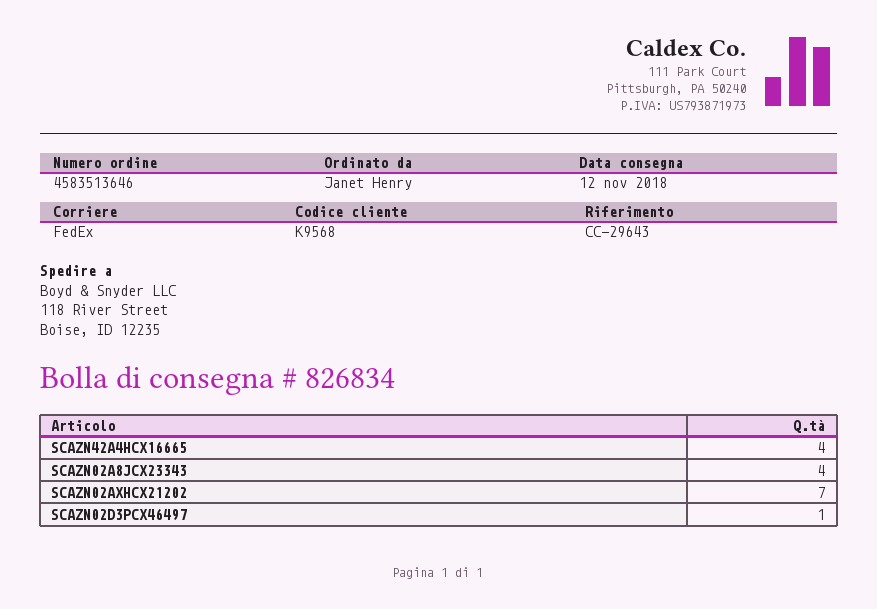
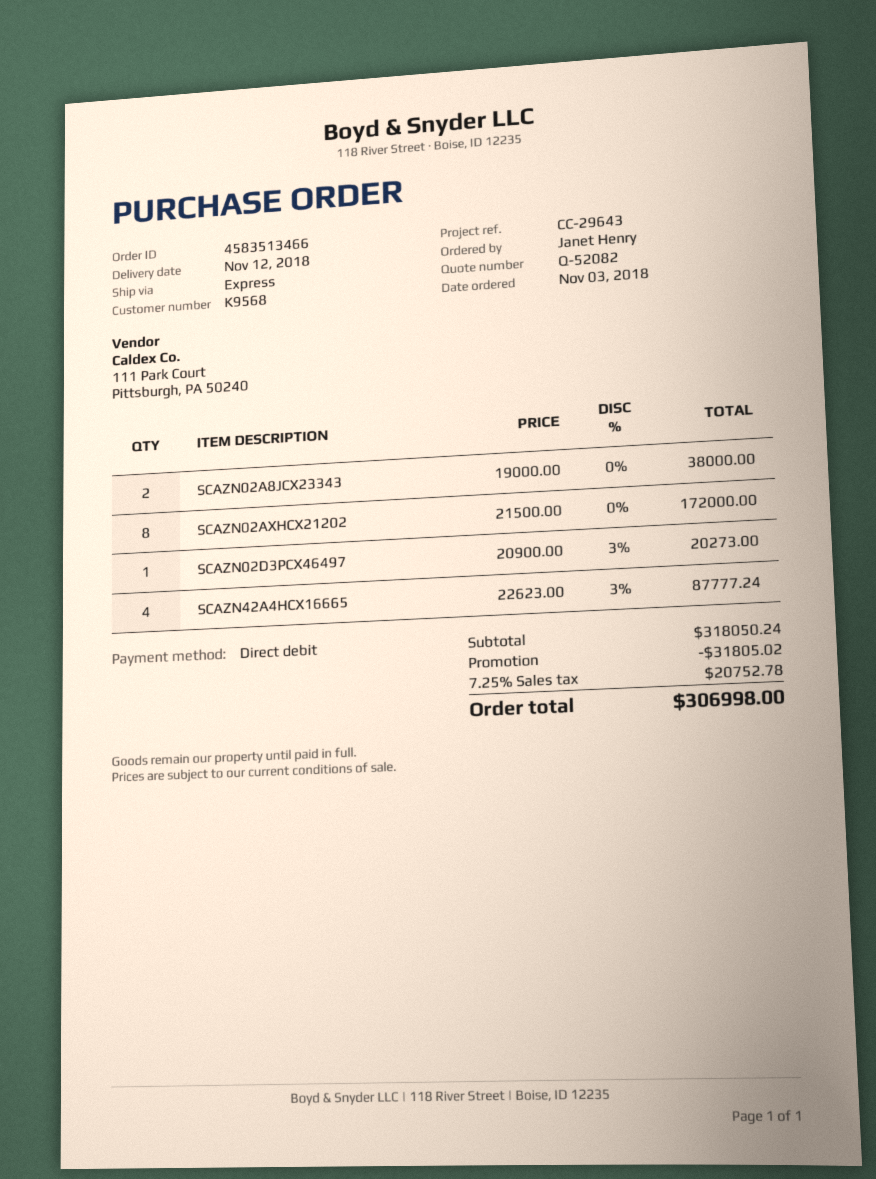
order number: 4583513646 -> 4583513466
shipping method: FedEx -> express
SCAZN02A8JCX23343: 4 -> 2
SCAZN02AXHCX21202: 7 -> 8

